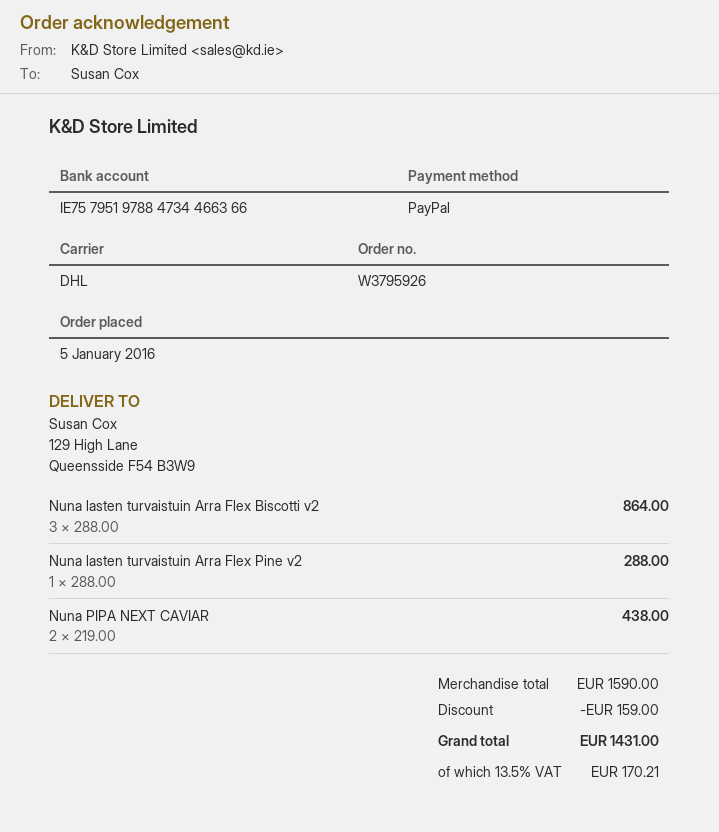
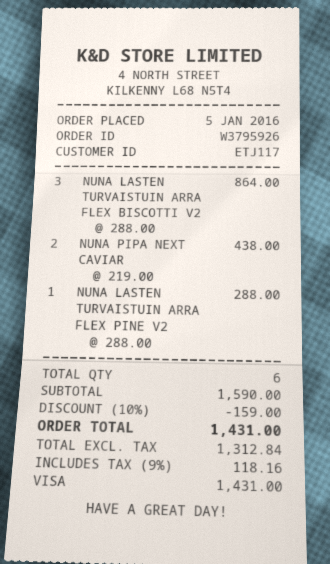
payment method: PayPal -> Visa
tax: 13.5% = 170.21 -> 9% = 118.16

